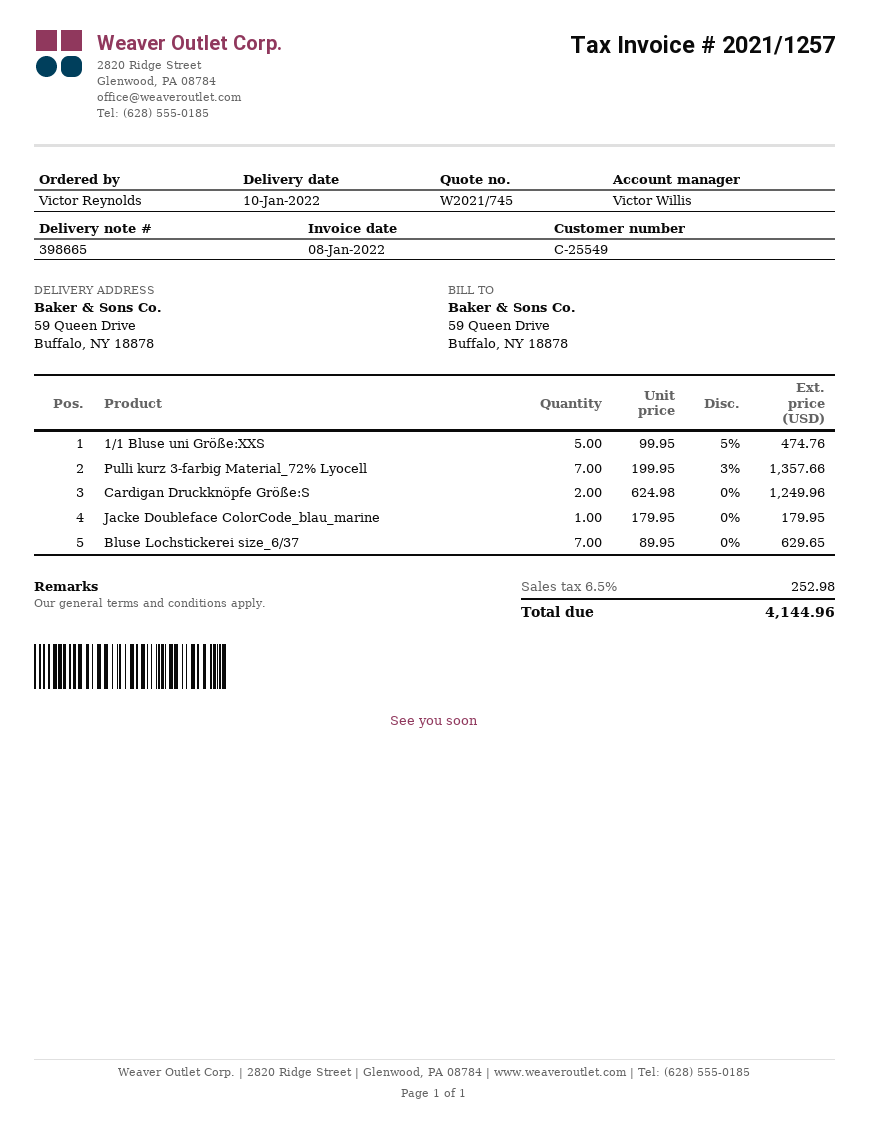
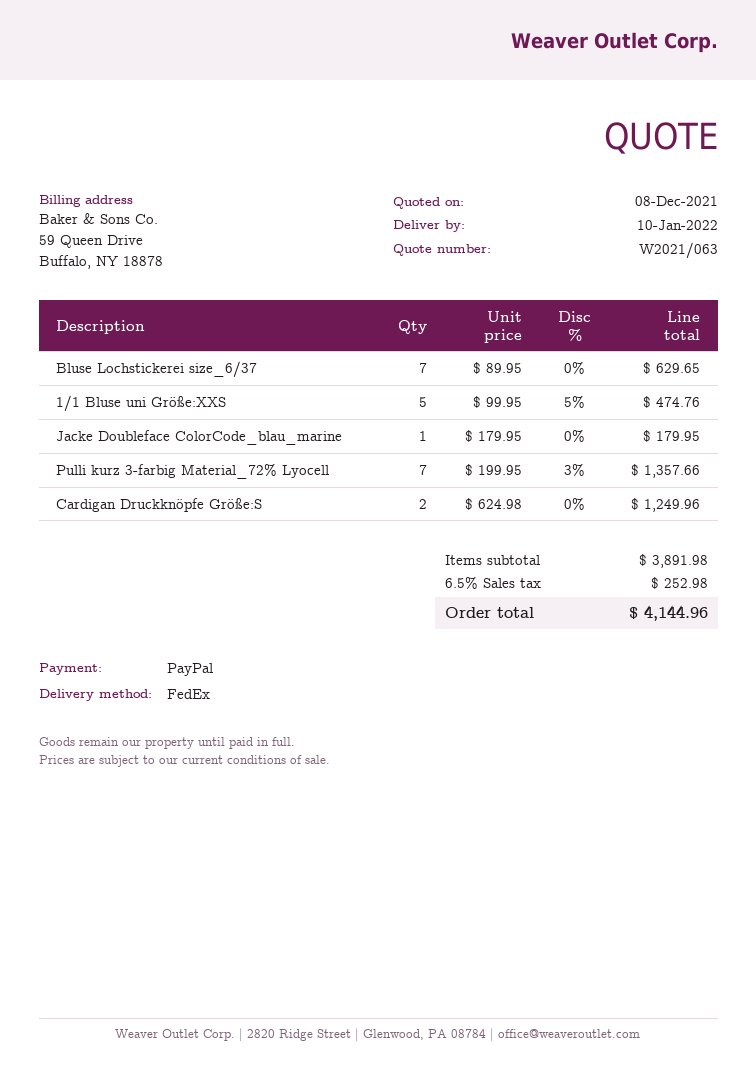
quote number: W2021/745 -> W2021/063

